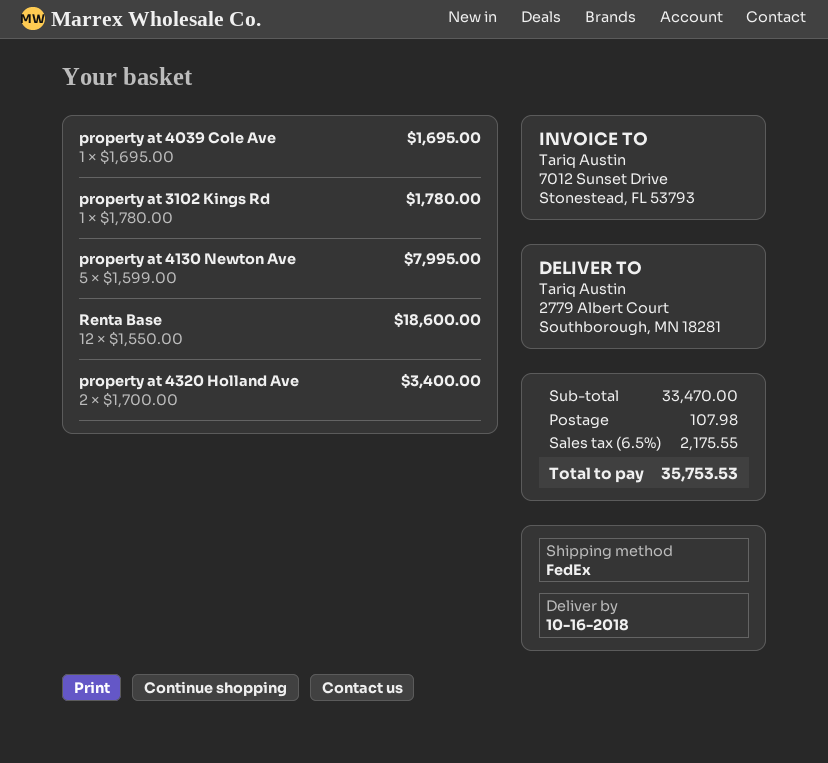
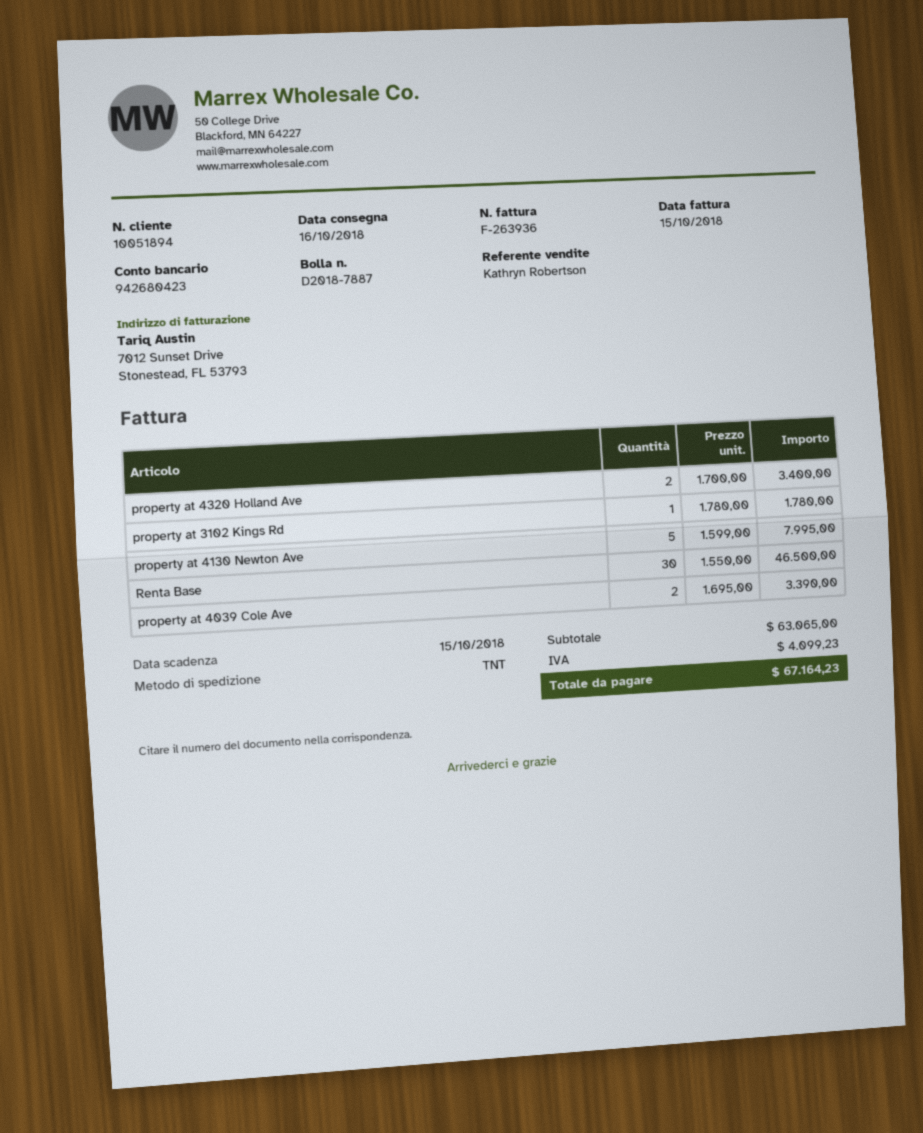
shipping method: FedEx -> TNT
property at 4039 Cole Ave: 1 x 1695.00 = 1695.00 -> 2 x 1695.00 = 3390.00
Renta Base: 12 x 1550.00 = 18600.00 -> 30 x 1550.00 = 46500.00
subtotal: 33470.00 -> 63065.00
shipping: 107.98 -> none
tax: 2175.55 -> 4099.23
total: 35753.53 -> 67164.23

